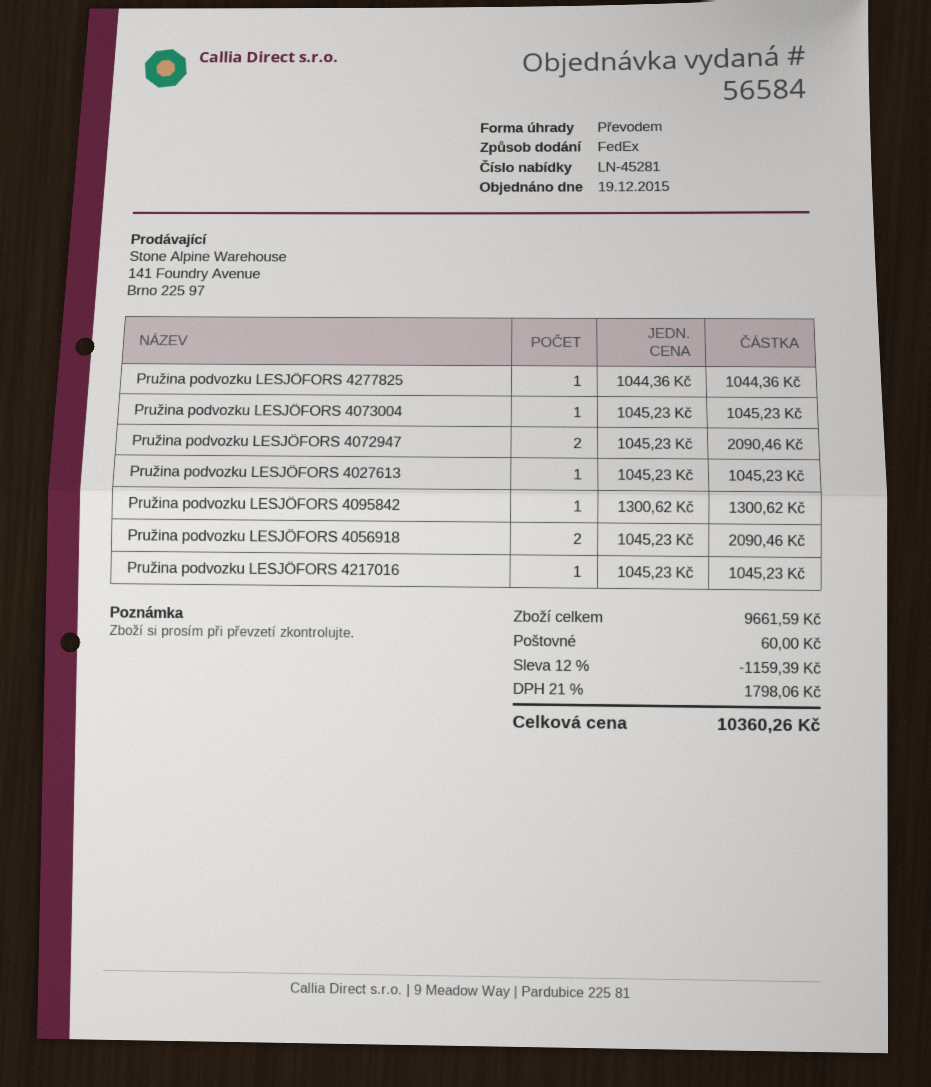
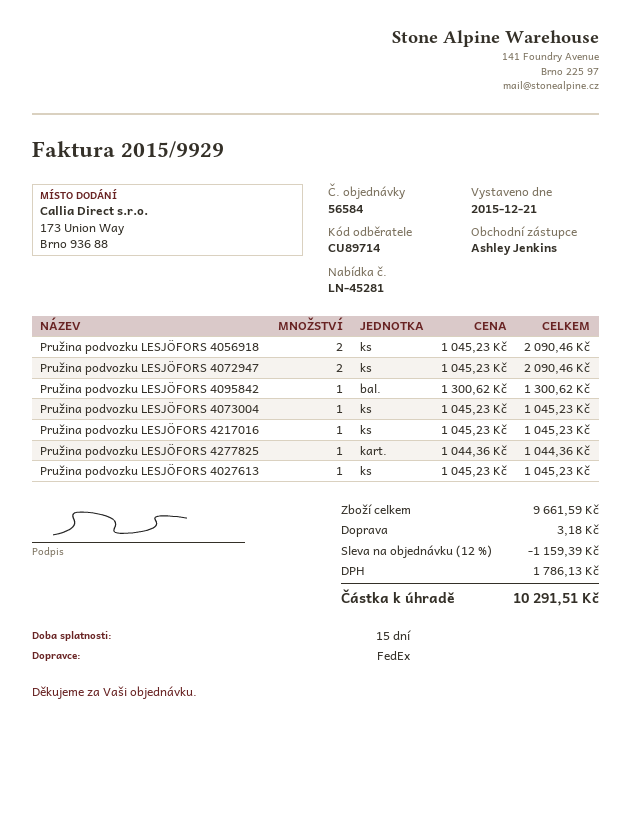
shipping: 60.00 -> 3.18
tax: 1798.06 -> 1786.13
total: 10360.26 -> 10291.51

